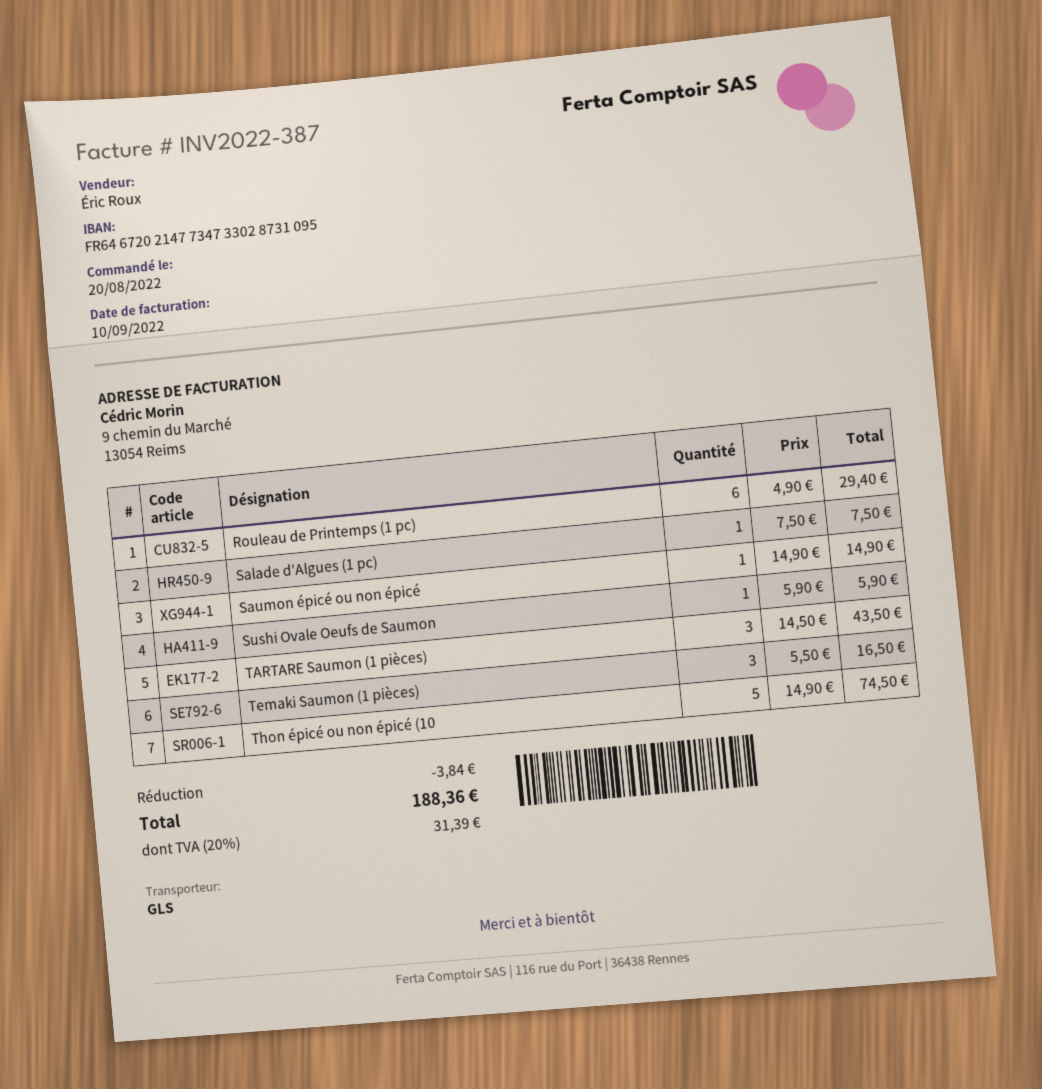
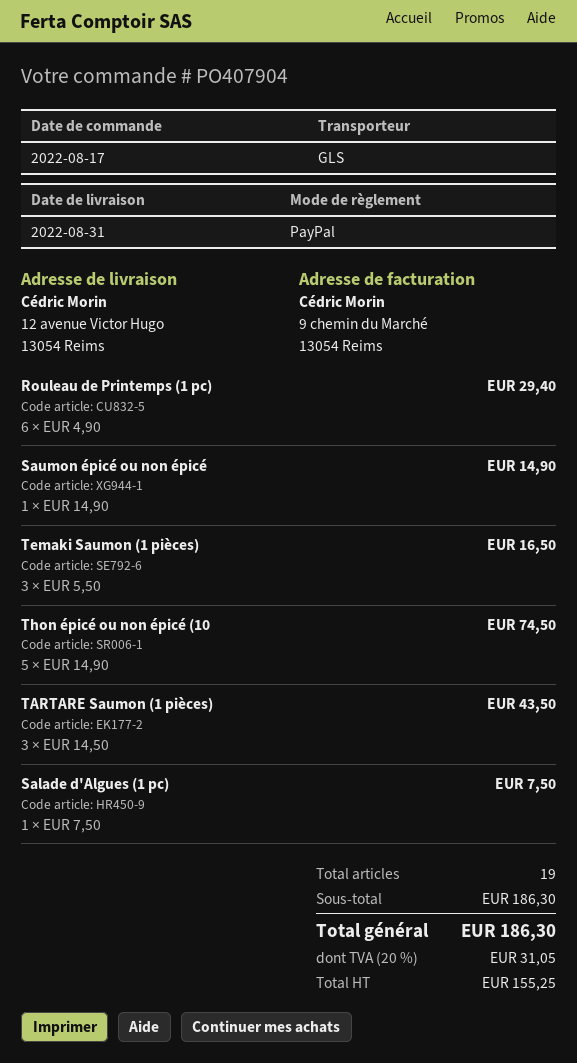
order date: 2022-08-20 -> 2022-08-17
Sushi Ovale Oeufs de Saumon: 1 x 5.90 = 5.90 -> none
discount: 3.84 -> none
tax: 20% = 31.39 -> 20% = 31.05
total: 188.36 -> 186.30

